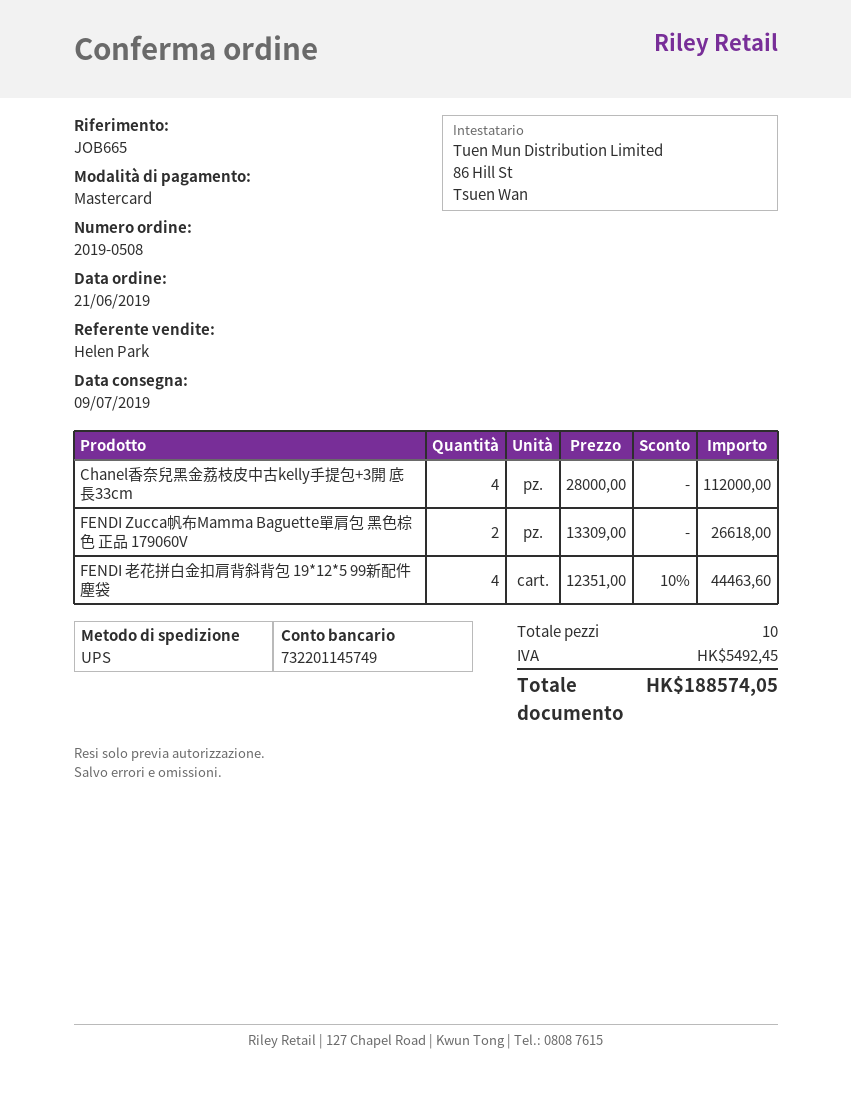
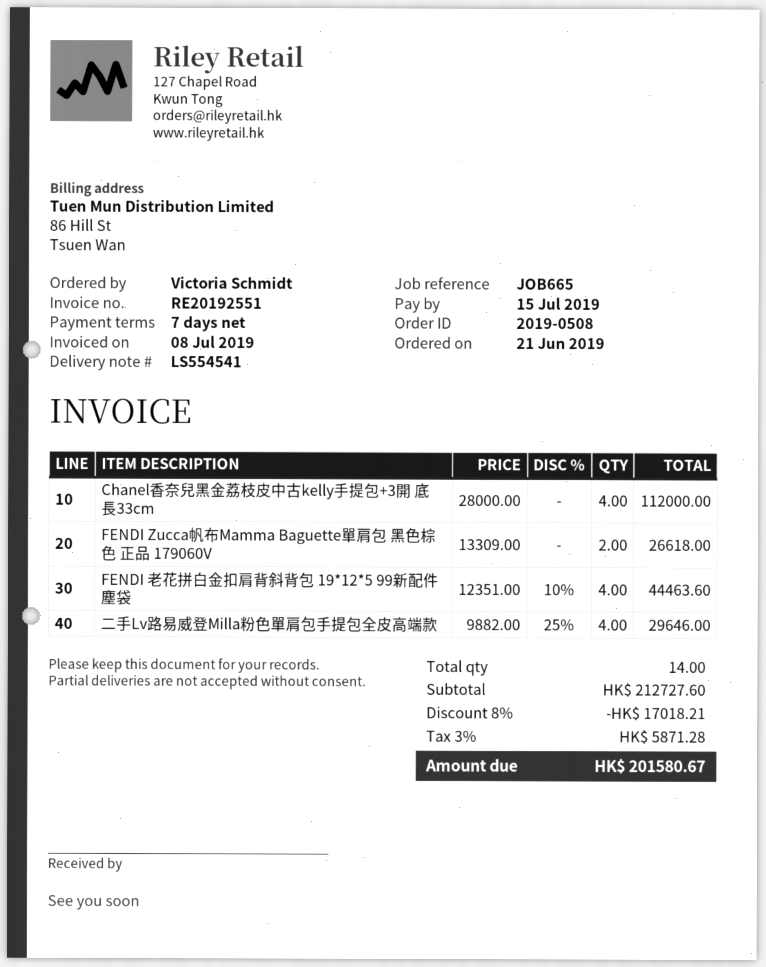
二手Lv路易威登Milla粉色單肩包手提包全皮高端款: none -> 4 x 9882.00 - 25% = 29646.00
total quantity: 10 -> 14
discount: none -> 8% = 17018.21
tax: 5492.45 -> 5871.28
total: 188574.05 -> 201580.67

